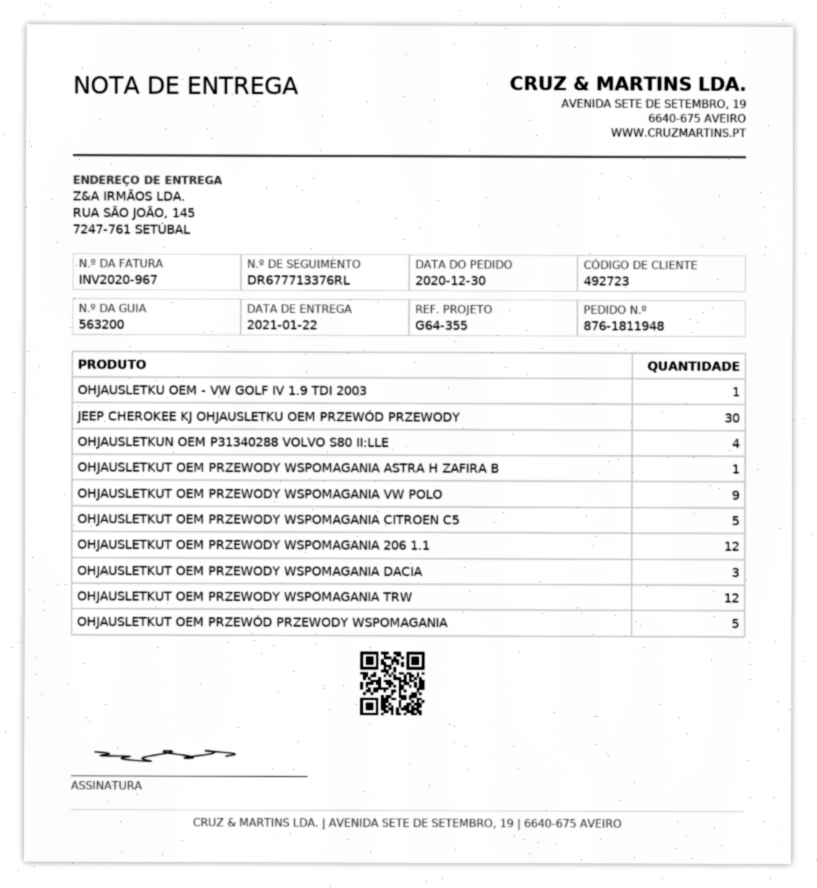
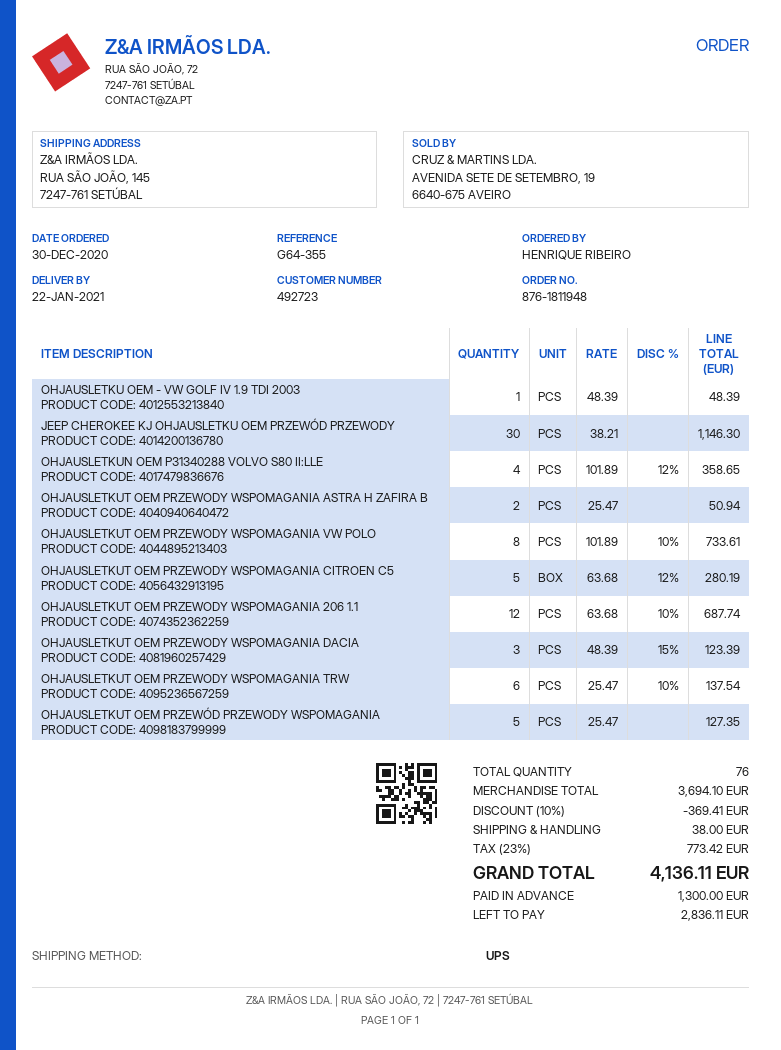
OHJAUSLETKUT OEM PRZEWODY WSPOMAGANIA ASTRA H ZAFIRA B: 1 -> 2
OHJAUSLETKUT OEM PRZEWODY WSPOMAGANIA VW POLO: 9 -> 8
OHJAUSLETKUT OEM PRZEWODY WSPOMAGANIA TRW: 12 -> 6

